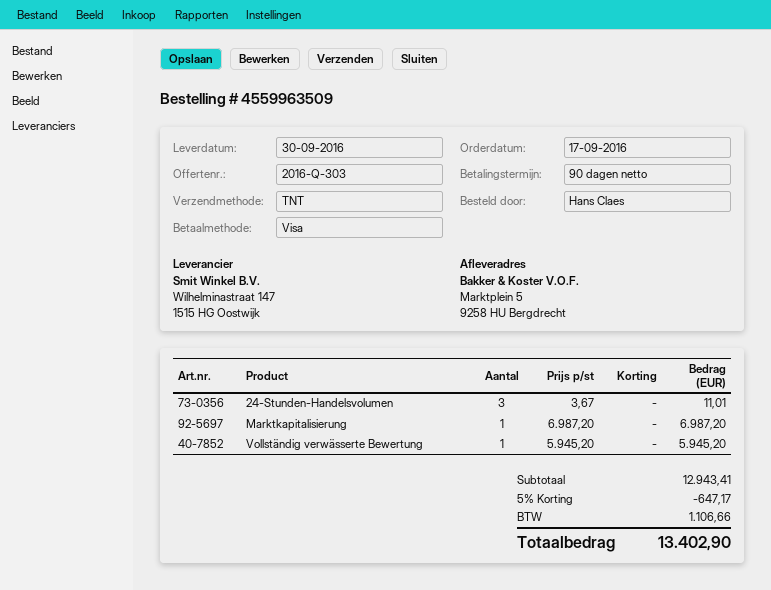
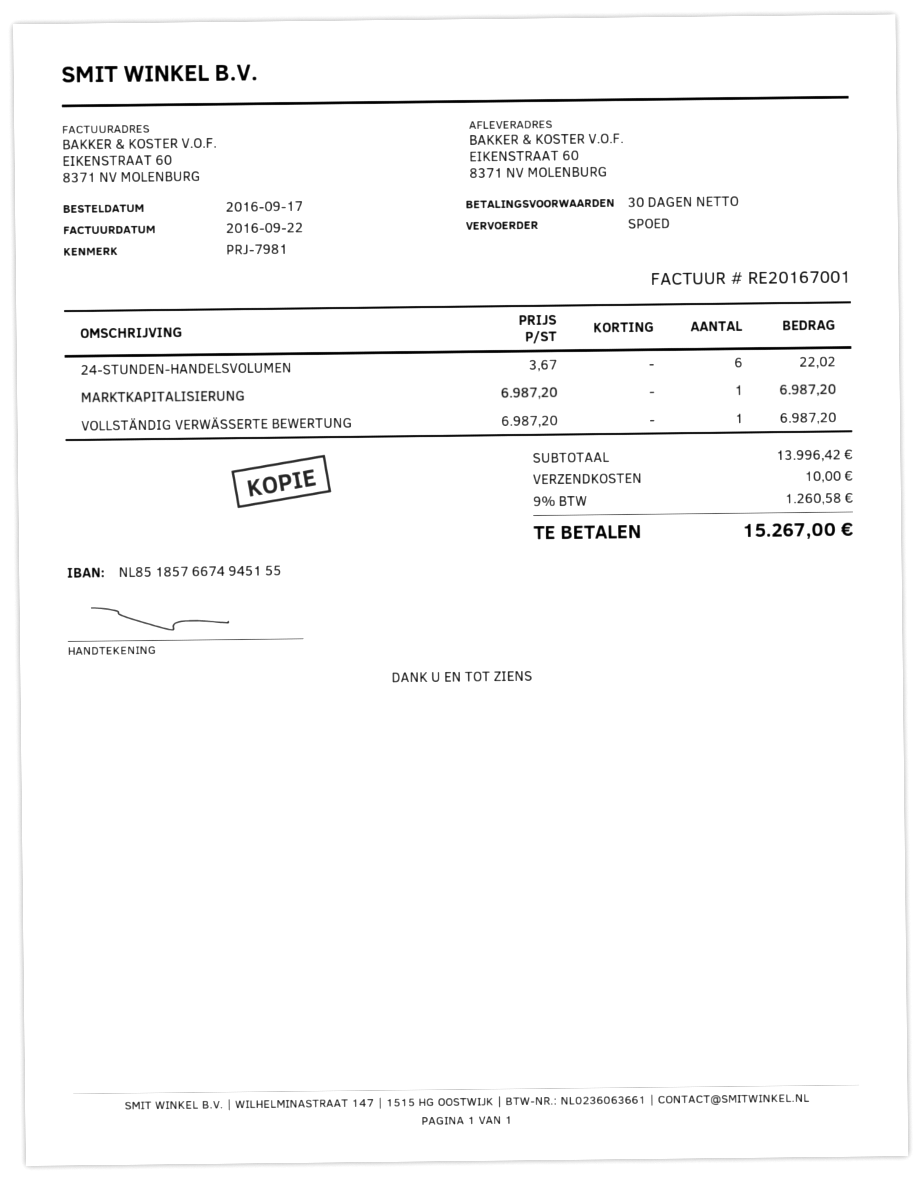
payment terms: 90 days -> 30 days
shipping method: TNT -> express
ship to: Marktplein 5, 9258 HU Bergdrecht -> EIKENSTRAAT 60, 8371 NV MOLENBURG
24-Stunden-Handelsvolumen: 3 x 3.67 = 11.01 -> 6 x 3.67 = 22.02
Vollständig verwässerte Bewertung: 1 x 5945.20 = 5945.20 -> 1 x 6987.20 = 6987.20
subtotal: 12943.41 -> 13996.42
discount: 5% = 647.17 -> none
shipping: none -> 10.00
tax: 1106.66 -> 1260.58
total: 13402.90 -> 15267.00

